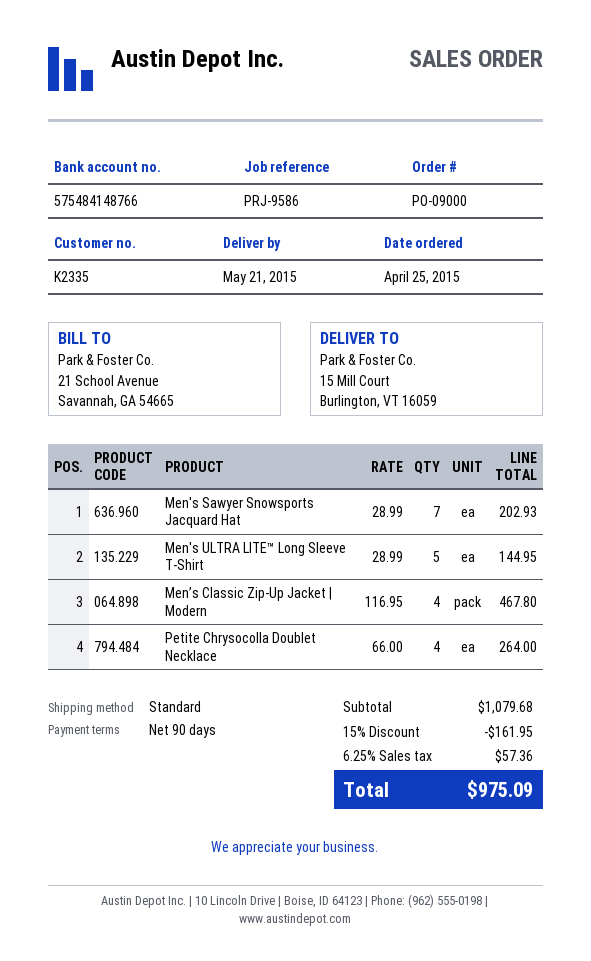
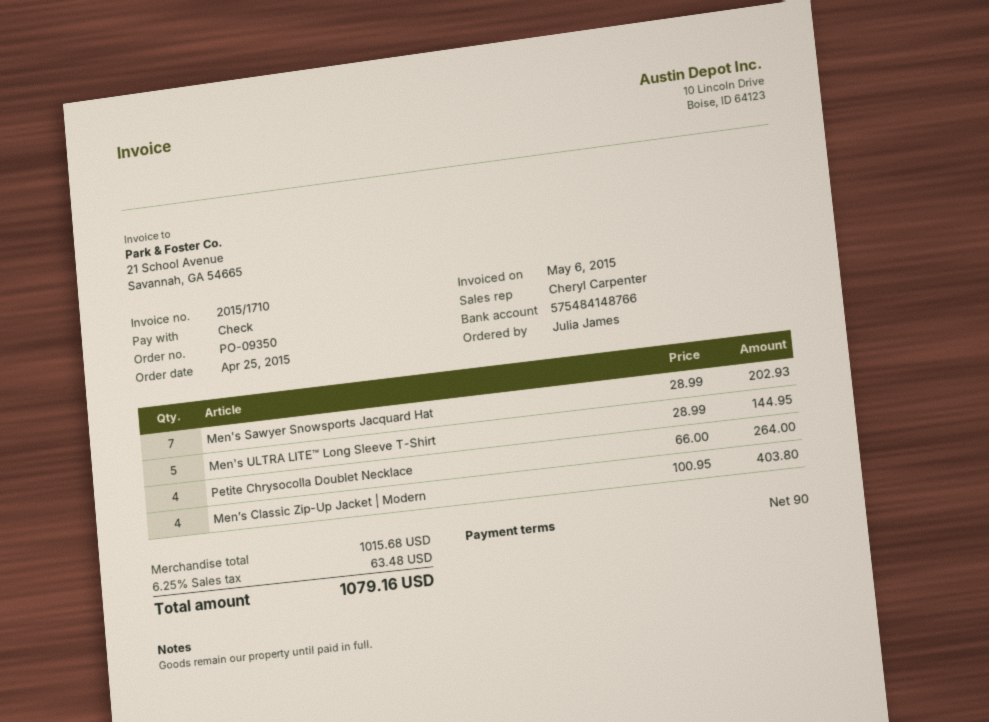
order number: PO-09000 -> PO-09350
Men’s Classic Zip-Up Jacket | Modern: 4 x 116.95 = 467.80 -> 4 x 100.95 = 403.80
subtotal: 1079.68 -> 1015.68
discount: 15% = 161.95 -> none
tax: 6.25% = 57.36 -> 6.25% = 63.48
total: 975.09 -> 1079.16

